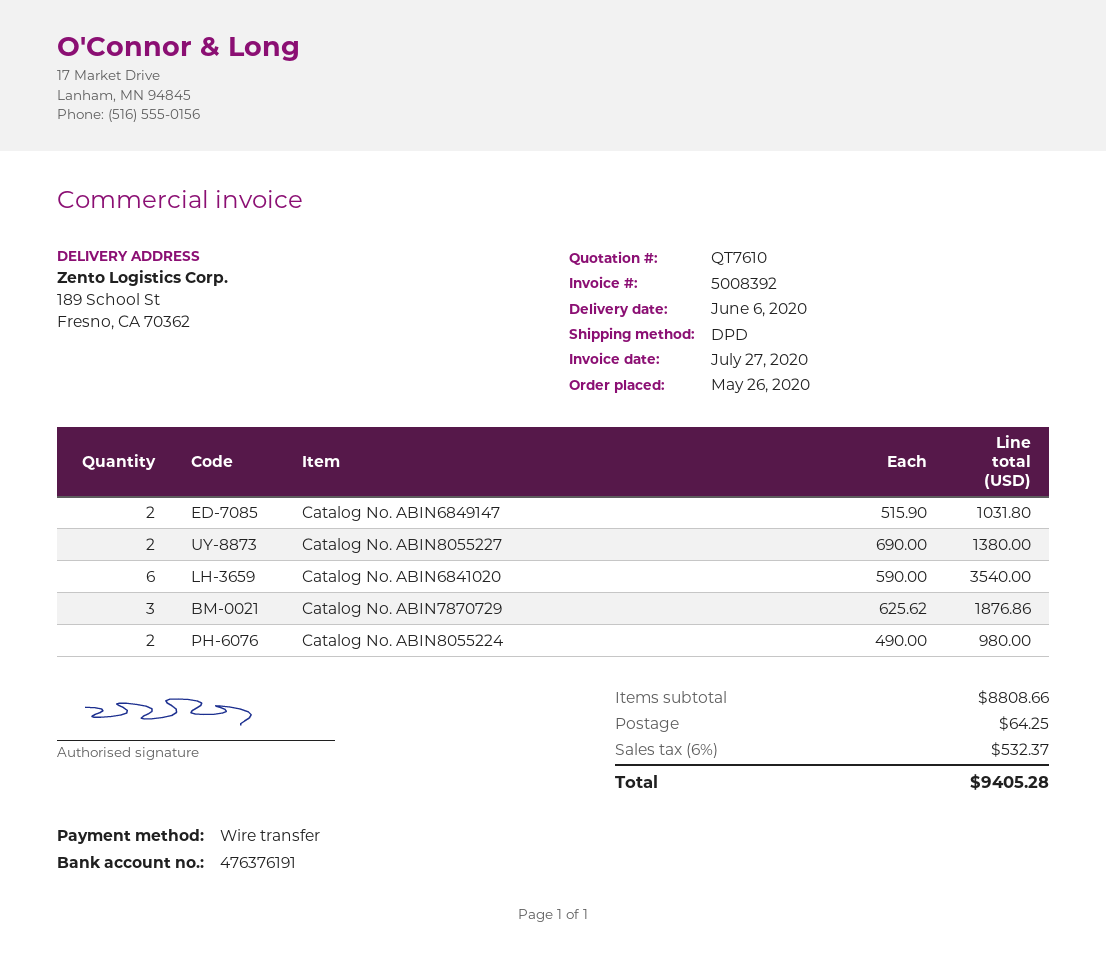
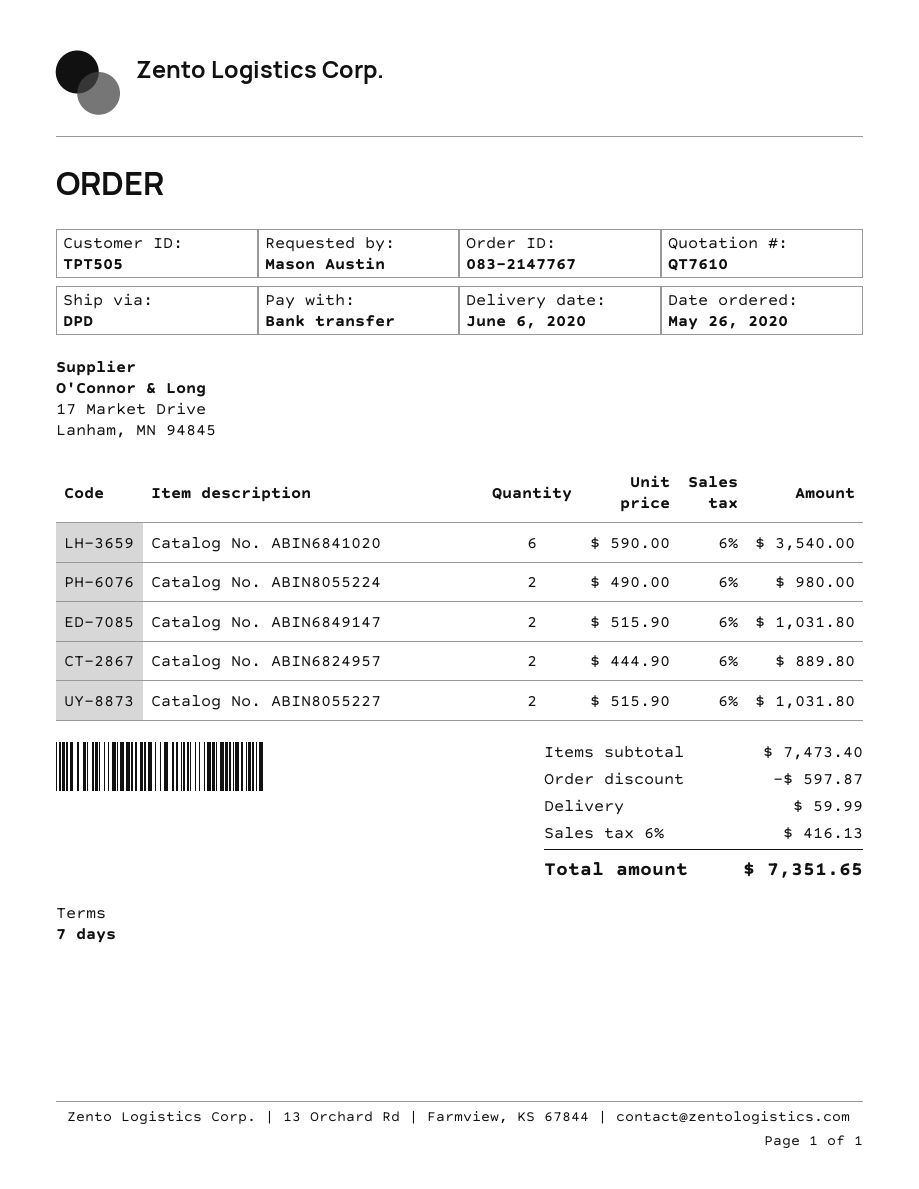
Catalog No. ABIN8055227: 2 x 690.00 = 1380.00 -> 2 x 515.90 = 1031.80
Catalog No. ABIN7870729: 3 x 625.62 = 1876.86 -> none
Catalog No. ABIN6824957: none -> 2 x 444.90 = 889.80
subtotal: 8808.66 -> 7473.40
discount: none -> 597.87
shipping: 64.25 -> 59.99
tax: 6% = 532.37 -> 6% = 416.13
total: 9405.28 -> 7351.65

